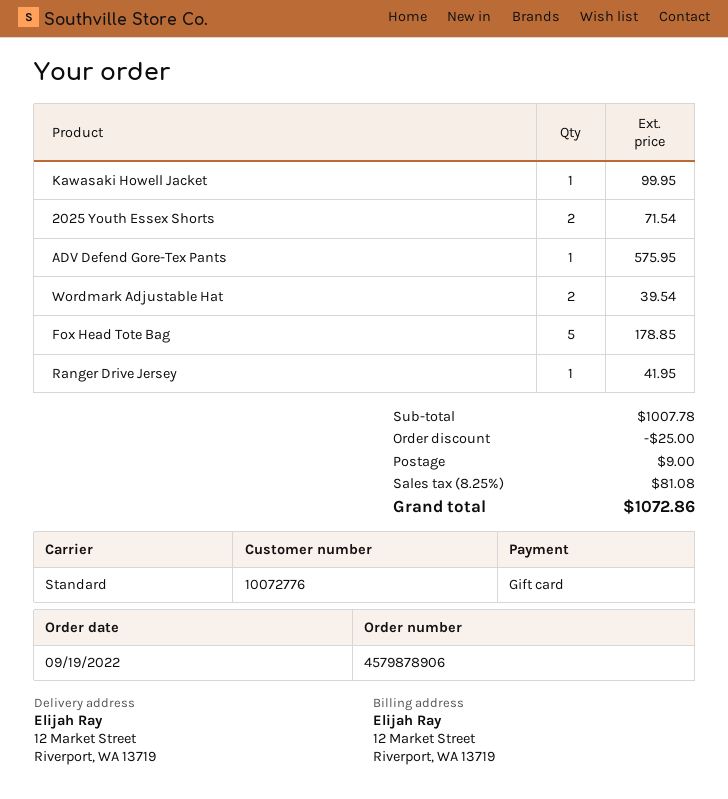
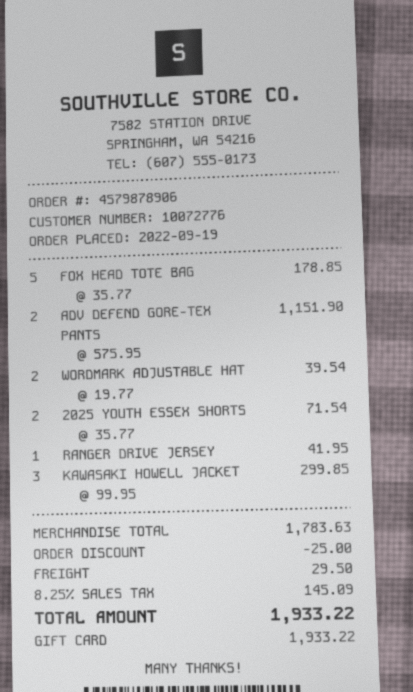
Kawasaki Howell Jacket: 1 for 99.95 -> 3 for 299.85
ADV Defend Gore-Tex Pants: 1 for 575.95 -> 2 for 1151.90
subtotal: 1007.78 -> 1783.63
shipping: 9.00 -> 29.50
tax: 8.25% = 81.08 -> 8.25% = 145.09
total: 1072.86 -> 1933.22

